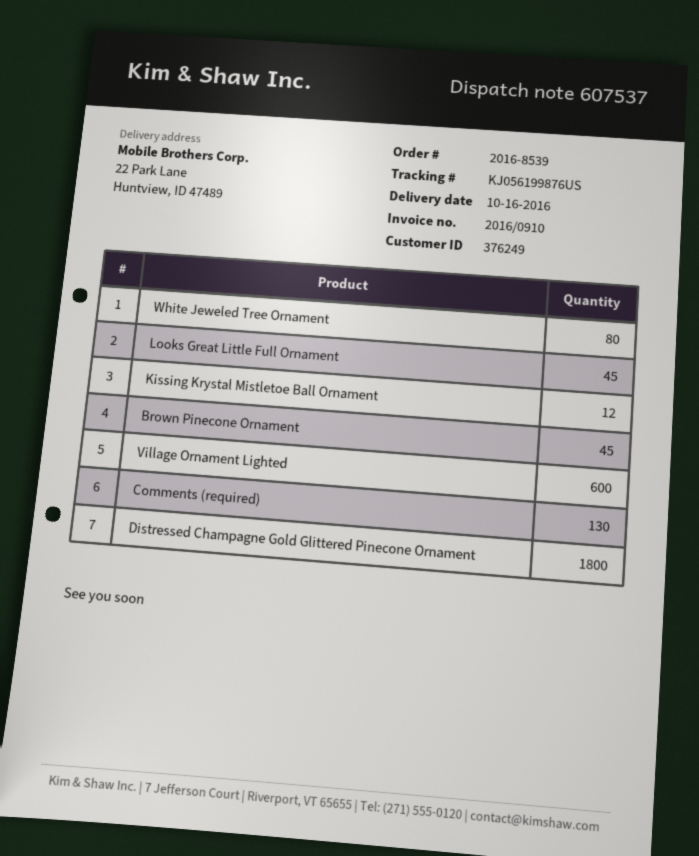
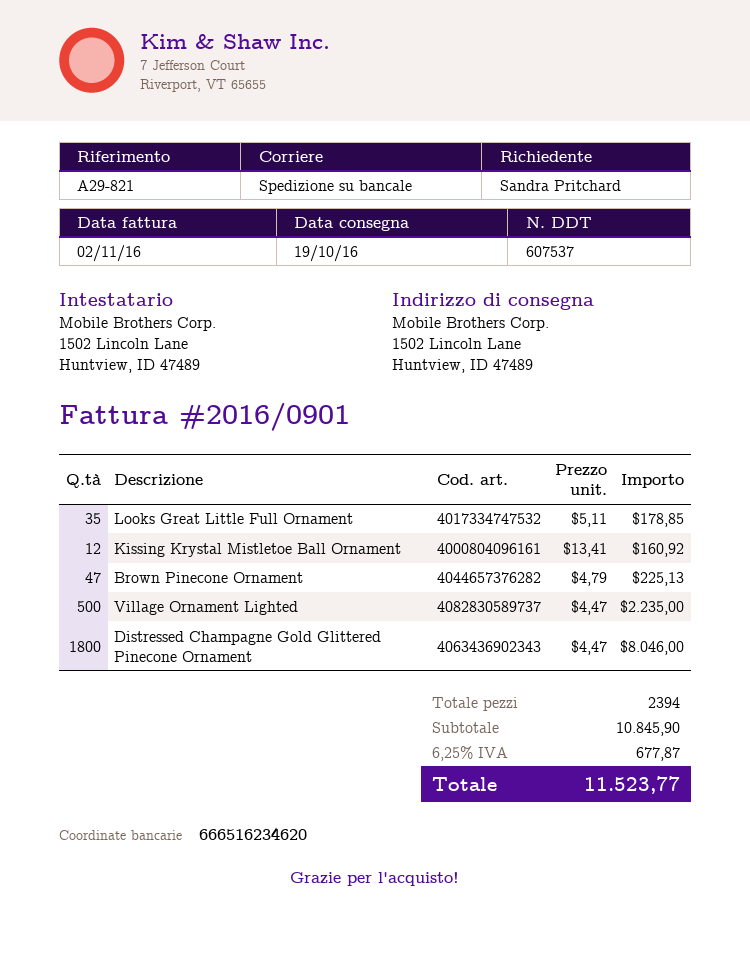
delivery date: 2016-10-16 -> 2016-10-19
invoice number: 2016/0910 -> 2016/0901
ship to: 22 Park Lane, Huntview, ID 47489 -> 1502 Lincoln Lane, Huntview, ID 47489
White Jeweled Tree Ornament: 80 -> none
Looks Great Little Full Ornament: 45 -> 35
Brown Pinecone Ornament: 45 -> 47
Village Ornament Lighted: 600 -> 500
Comments (required): 130 -> none

